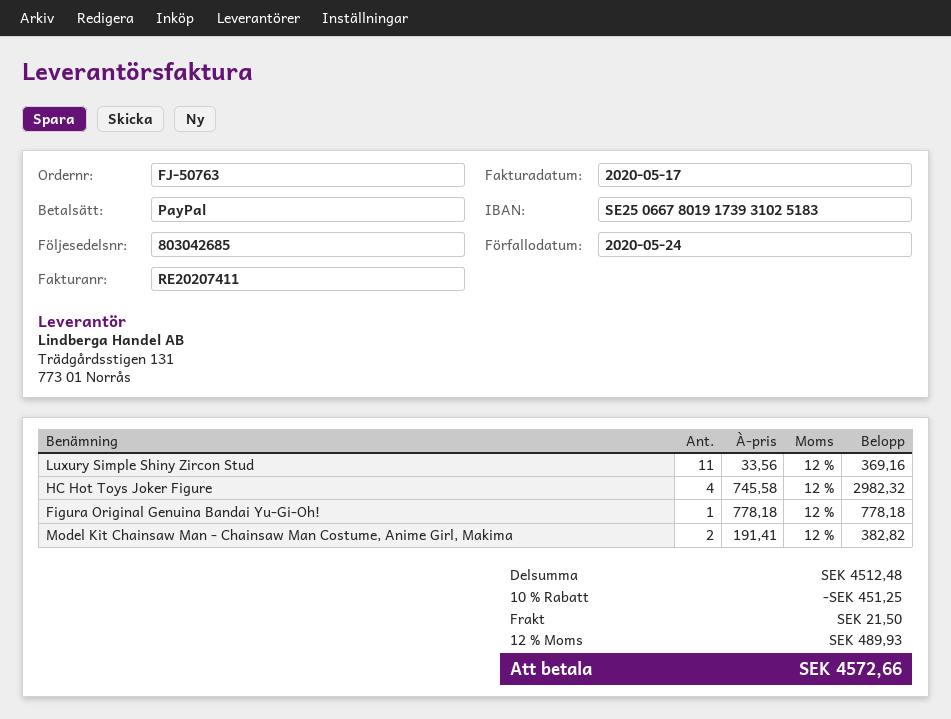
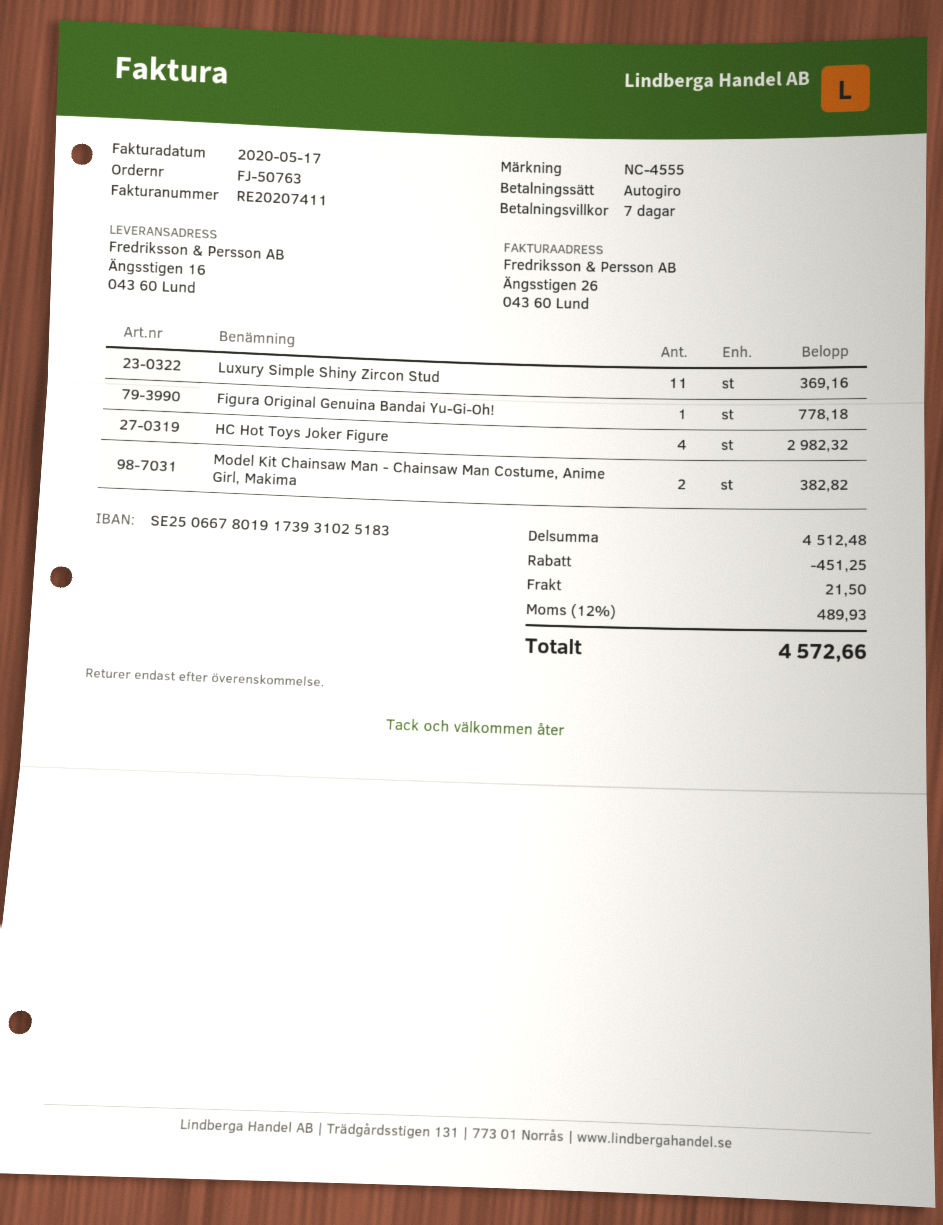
payment method: PayPal -> direct debit

